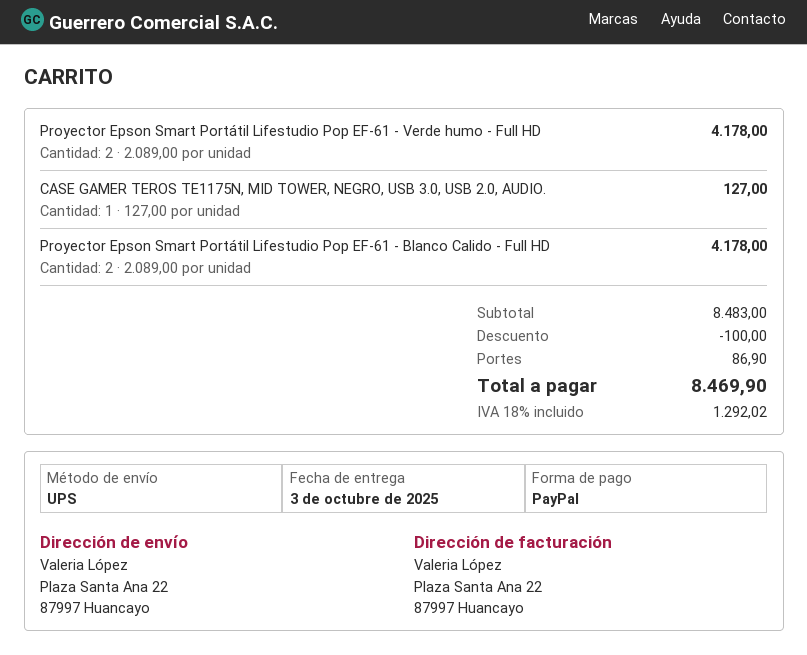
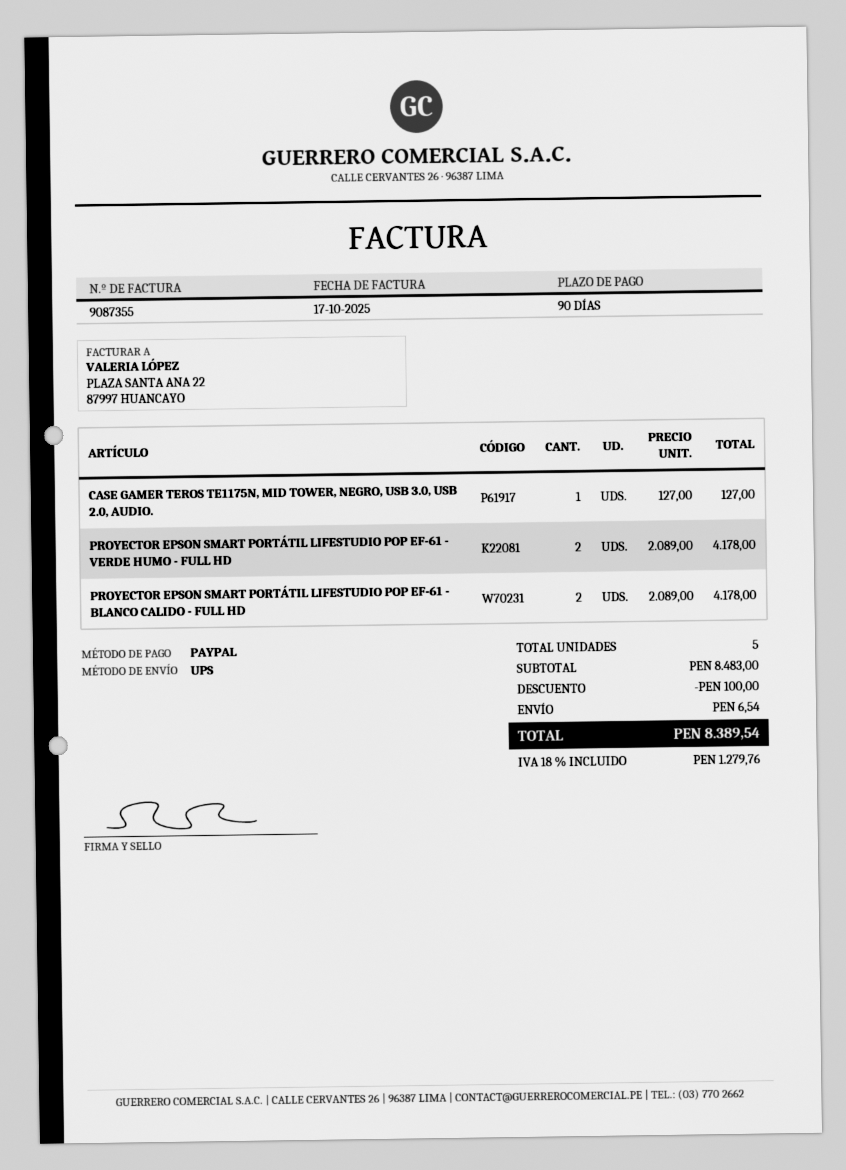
shipping: 86.90 -> 6.54
tax: 18% = 1292.02 -> 18% = 1279.76
total: 8469.90 -> 8389.54

